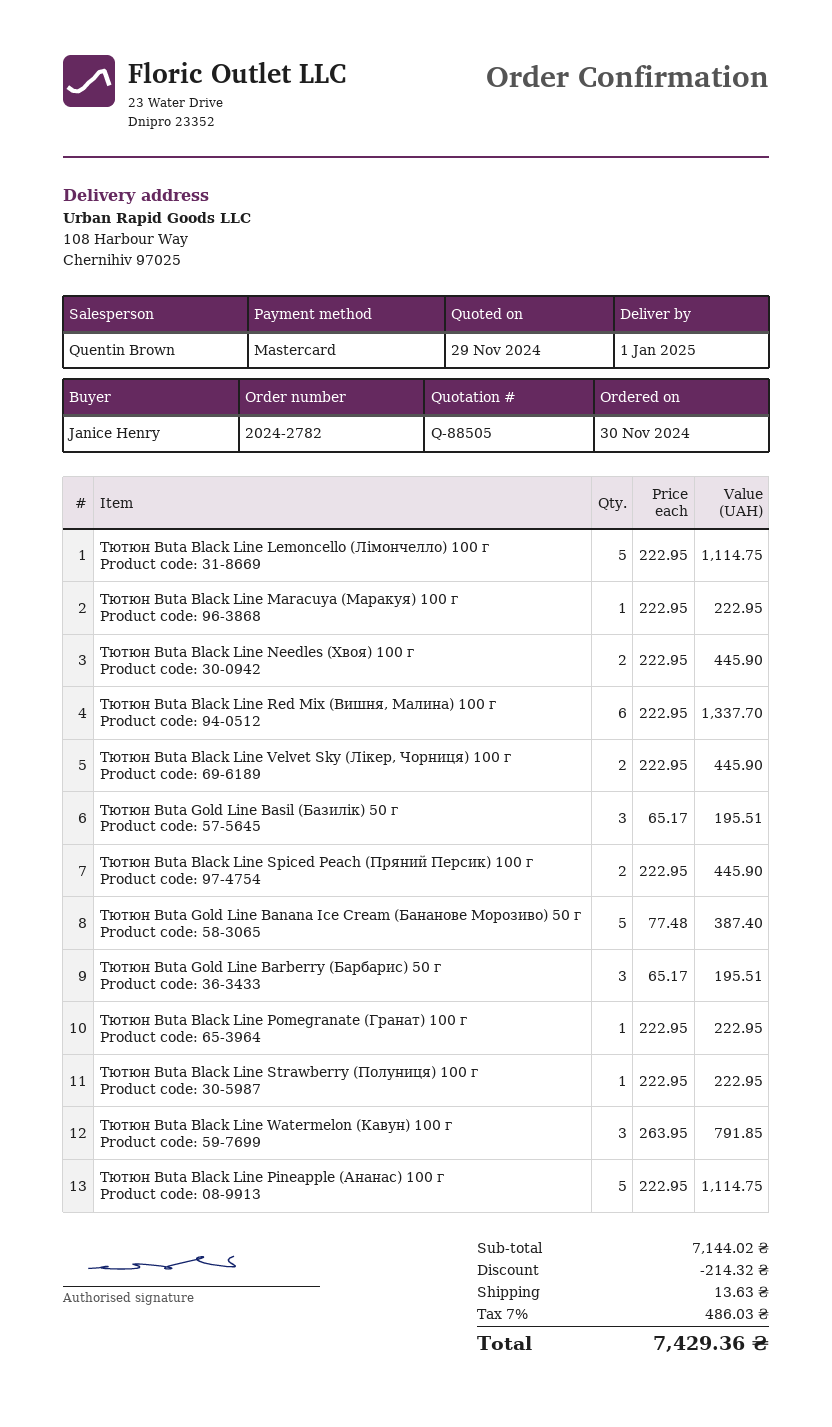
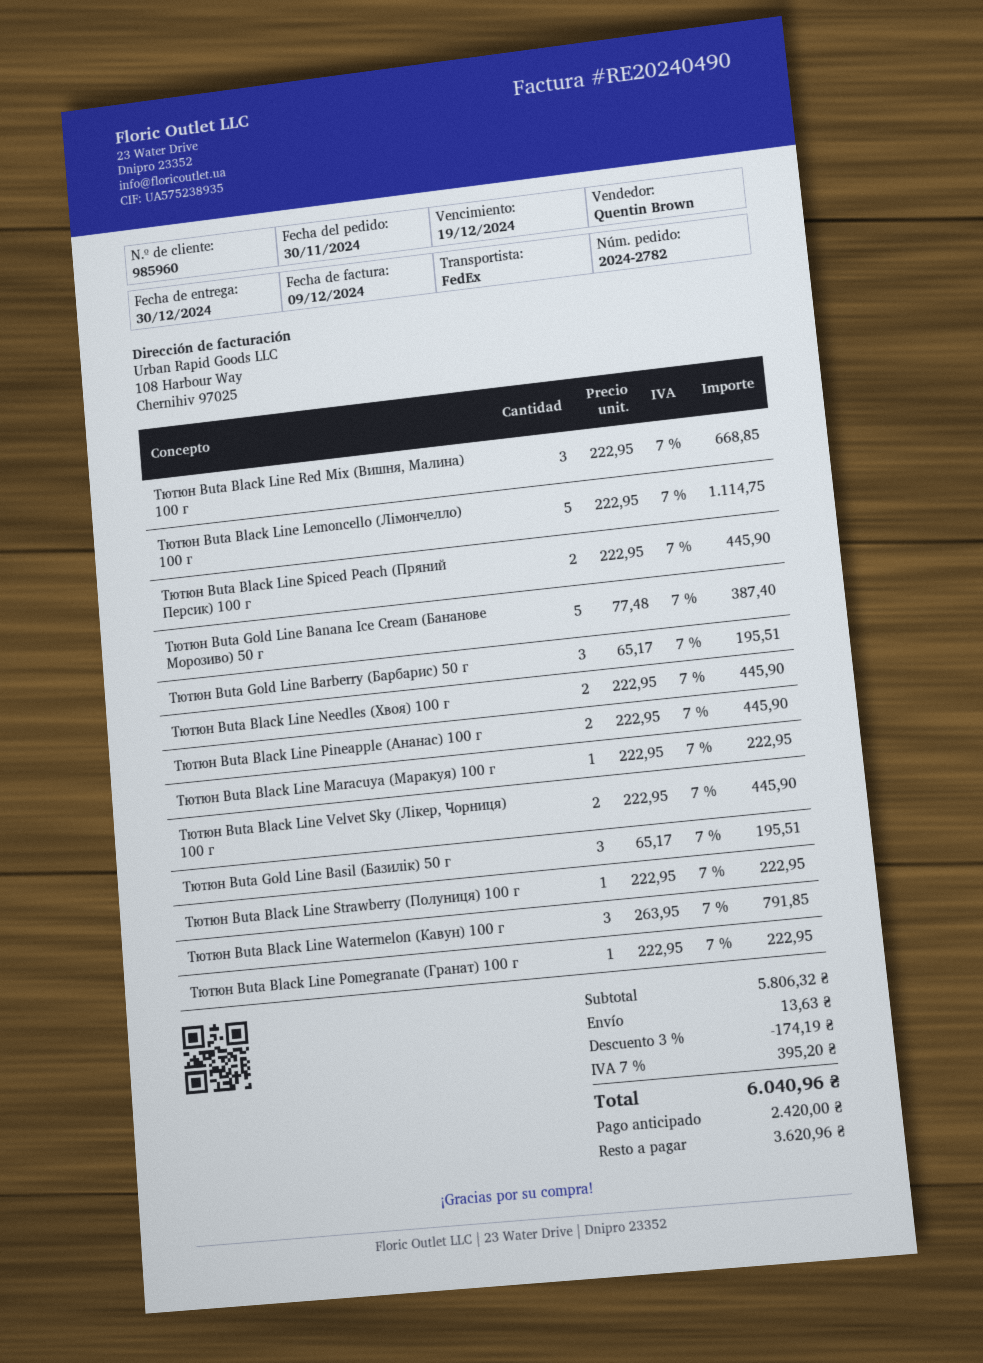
delivery date: 2025-01-01 -> 2024-12-30
Тютюн Buta Black Line Red Mix (Вишня, Малина) 100 г: 6 x 222.95 = 1337.70 -> 3 x 222.95 = 668.85
Тютюн Buta Black Line Pineapple (Ананас) 100 г: 5 x 222.95 = 1114.75 -> 2 x 222.95 = 445.90
subtotal: 7144.02 -> 5806.32
discount: 214.32 -> 174.19
tax: 7% = 486.03 -> 7% = 395.20
total: 7429.36 -> 6040.96

